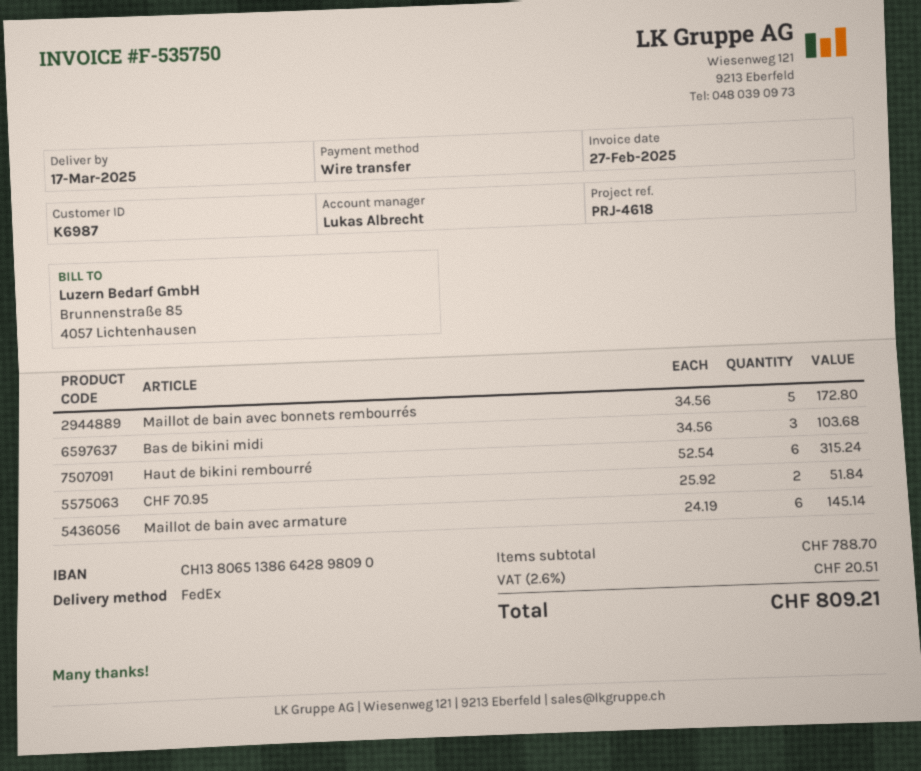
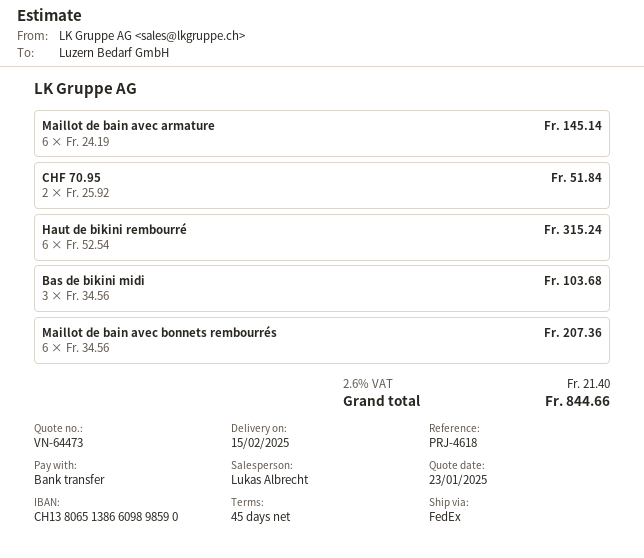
delivery date: 2025-03-17 -> 2025-02-15
bank account: CH1380651386642898090 -> CH1380651386609898590
Maillot de bain avec bonnets rembourrés: 5 x 34.56 = 172.80 -> 6 x 34.56 = 207.36
tax: 2.6% = 20.51 -> 2.6% = 21.40
total: 809.21 -> 844.66

